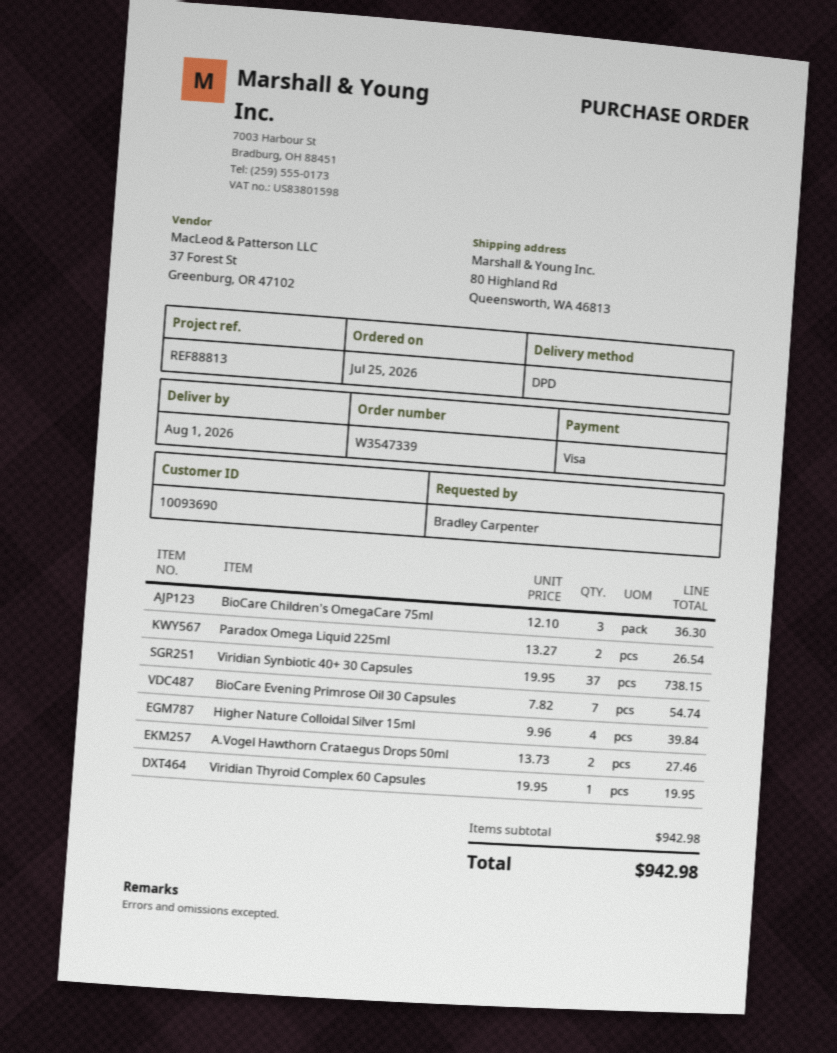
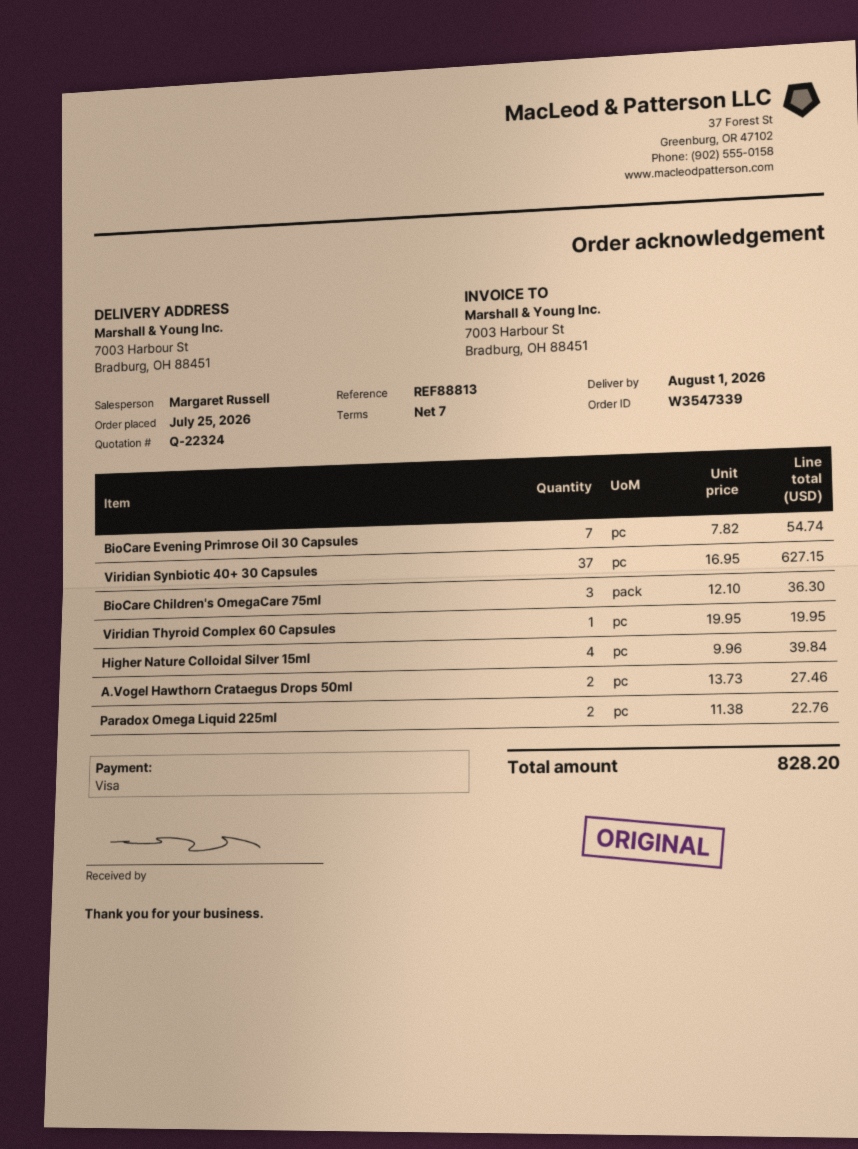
ship to: 80 Highland Rd, Queensworth, WA 46813 -> 7003 Harbour St, Bradburg, OH 88451
Paradox Omega Liquid 225ml: 2 x 13.27 = 26.54 -> 2 x 11.38 = 22.76
Viridian Synbiotic 40+ 30 Capsules: 37 x 19.95 = 738.15 -> 37 x 16.95 = 627.15
total: 942.98 -> 828.20

